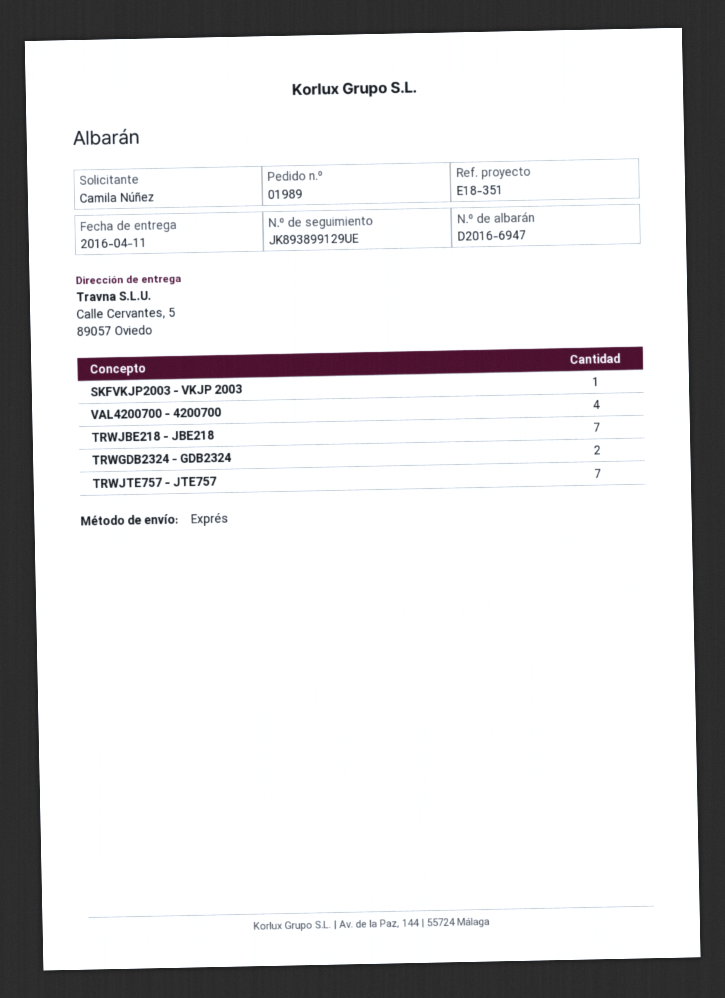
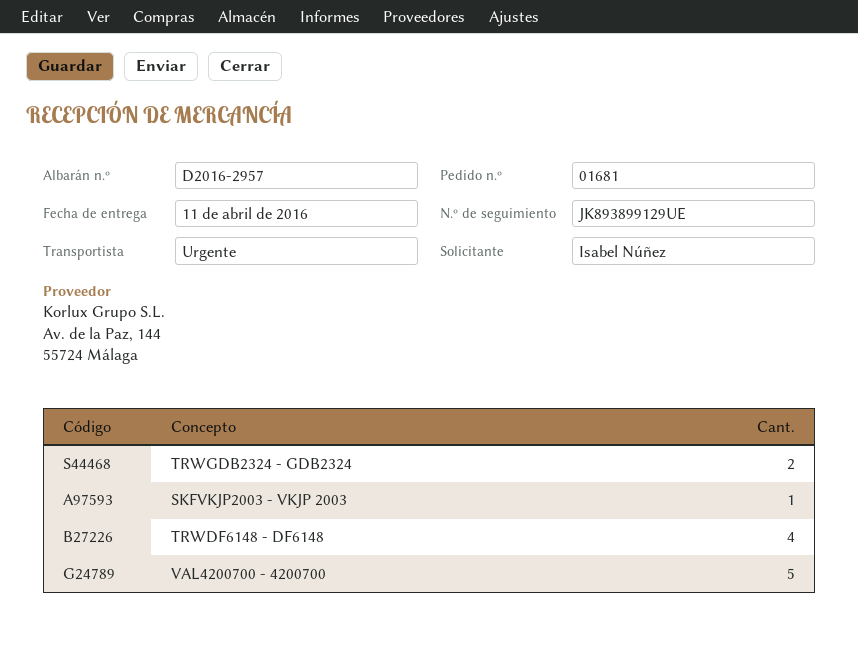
order number: 01989 -> 01681
delivery note number: D2016-6947 -> D2016-2957
ordered by: Camila Núñez -> Isabel Núñez
VAL4200700 - 4200700: 4 -> 5
TRWJBE218 - JBE218: 7 -> none
TRWJTE757 - JTE757: 7 -> none
TRWDF6148 - DF6148: none -> 4

